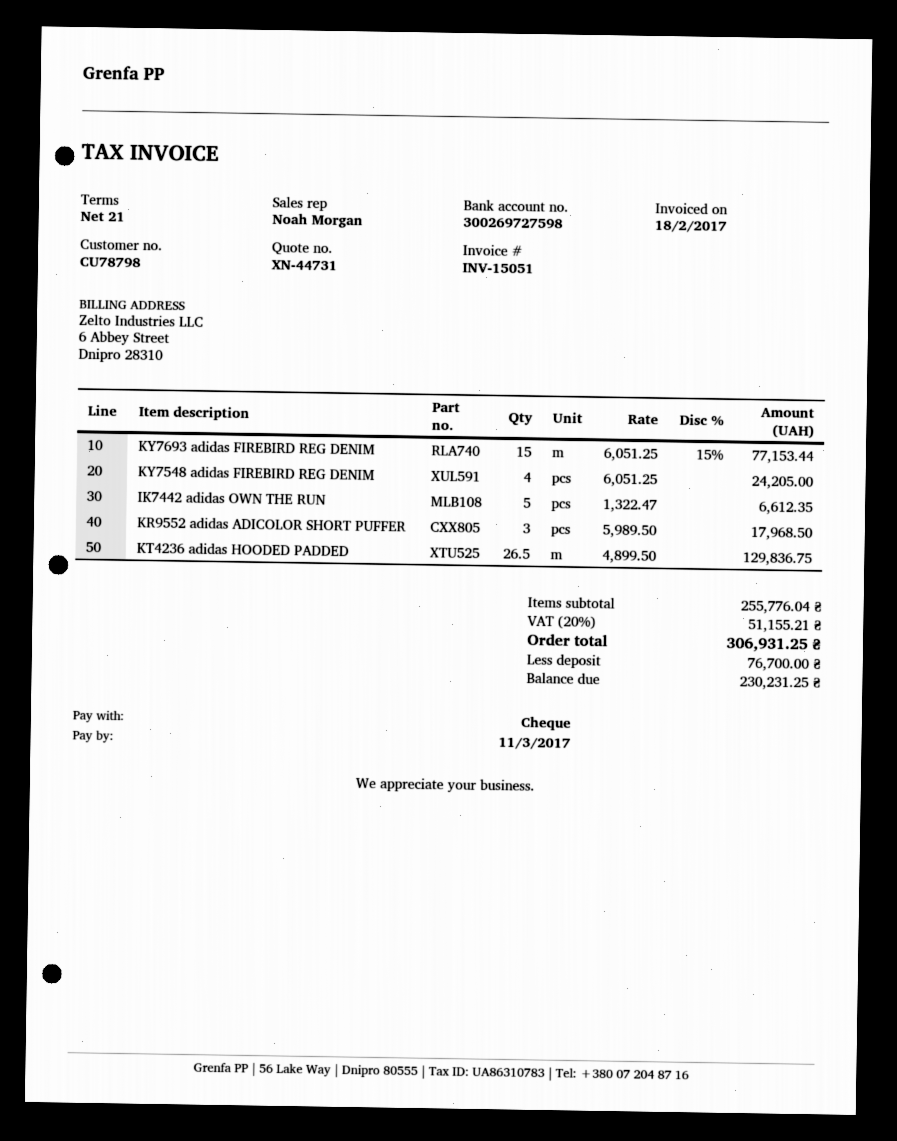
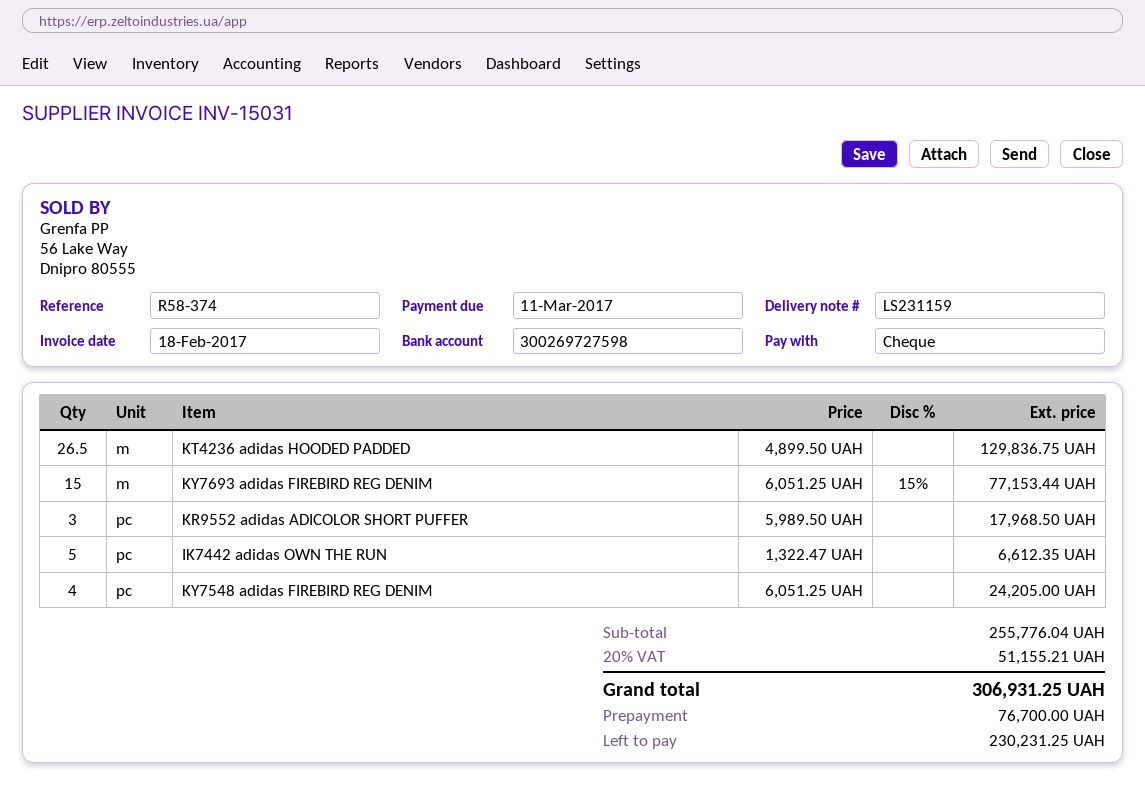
invoice number: INV-15051 -> INV-15031

